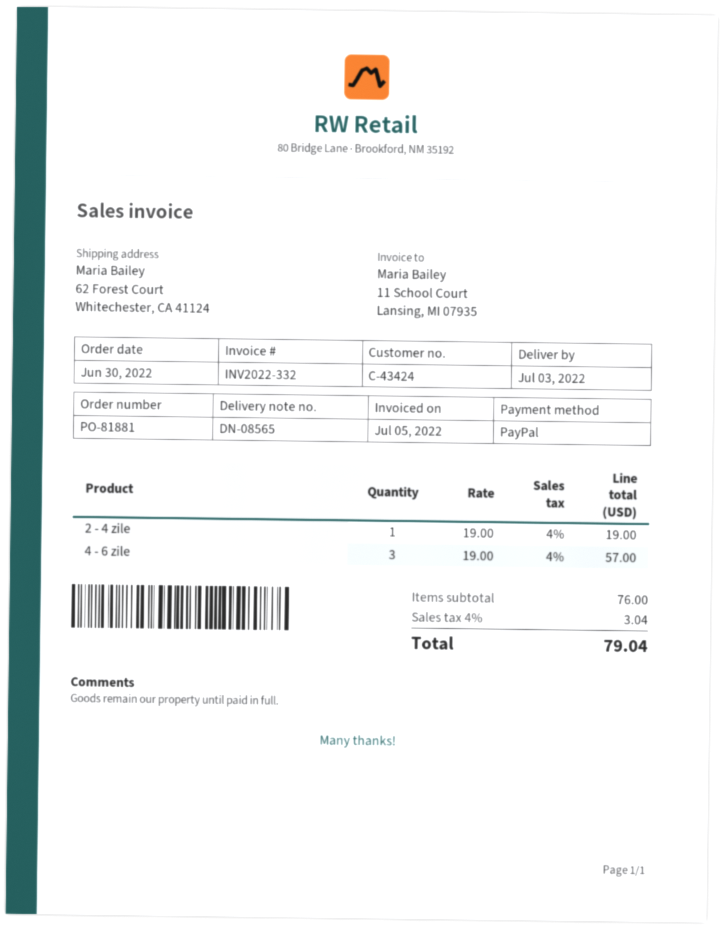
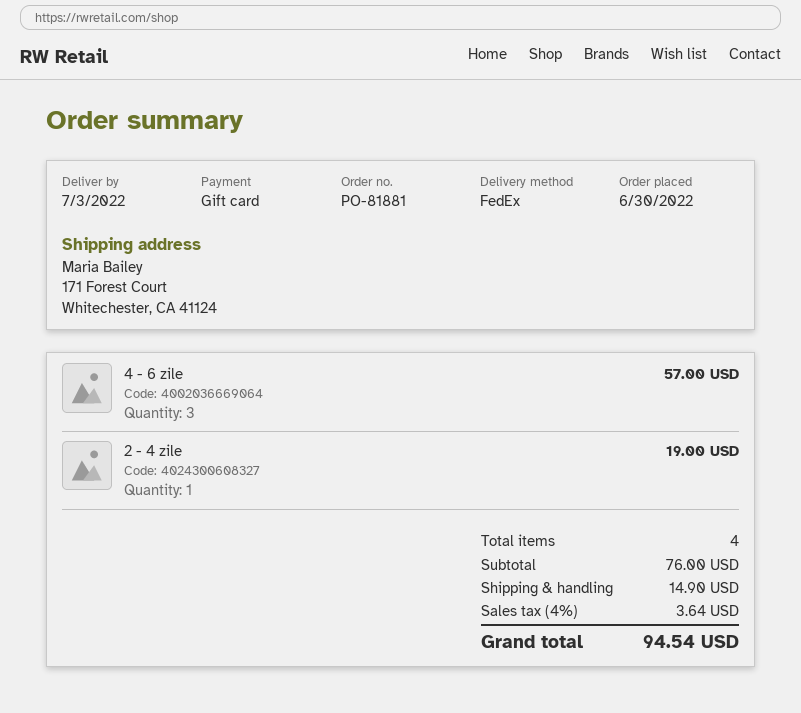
payment method: PayPal -> gift card
ship to: 62 Forest Court, Whitechester, CA 41124 -> 171 Forest Court, Whitechester, CA 41124
shipping: none -> 14.90
tax: 4% = 3.04 -> 4% = 3.64
total: 79.04 -> 94.54

